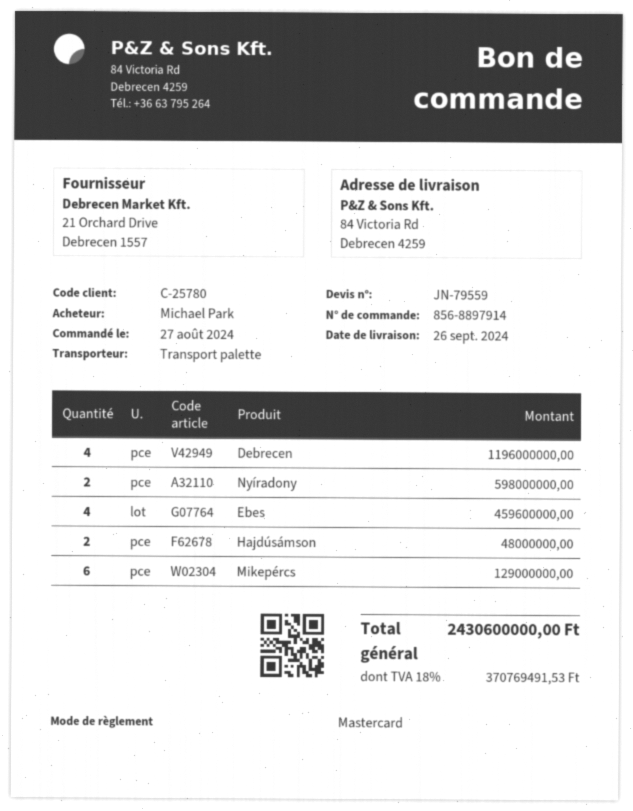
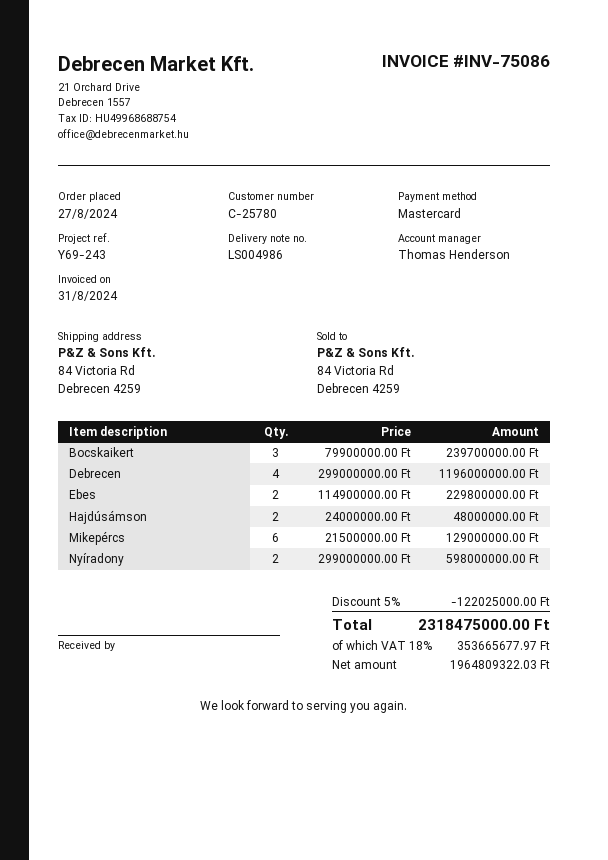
Ebes: 4 for 459600000.00 -> 2 for 229800000.00
Bocskaikert: none -> 3 for 239700000.00
discount: none -> 5% = 122025000.00
tax: 18% = 370769491.53 -> 18% = 353665677.97
total: 2430600000.00 -> 2318475000.00

